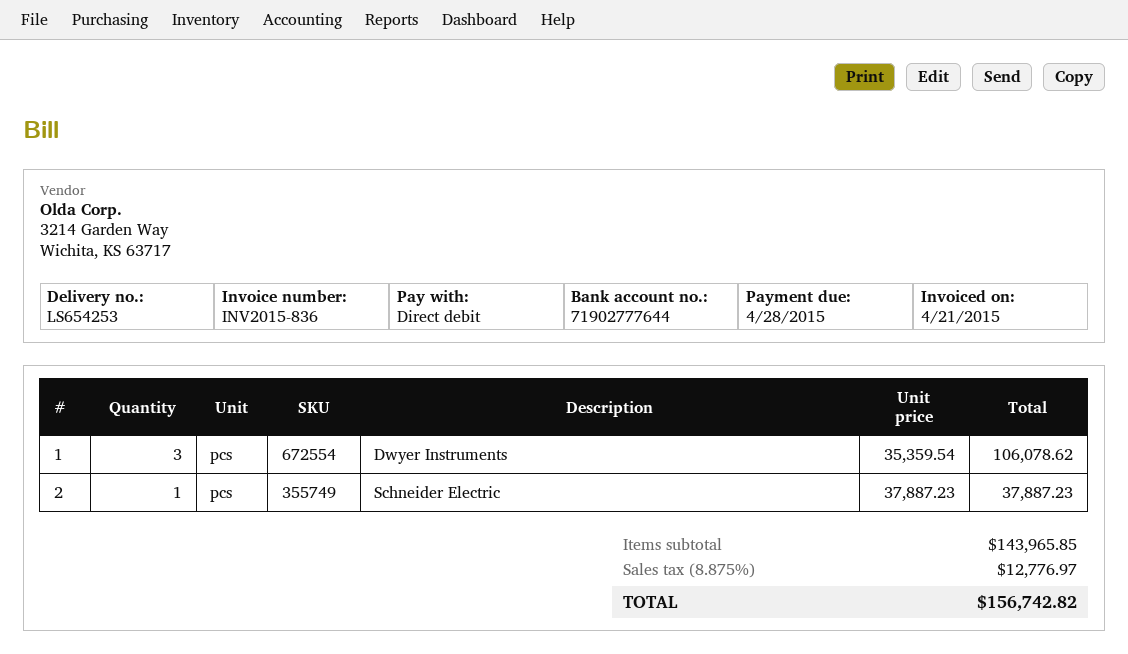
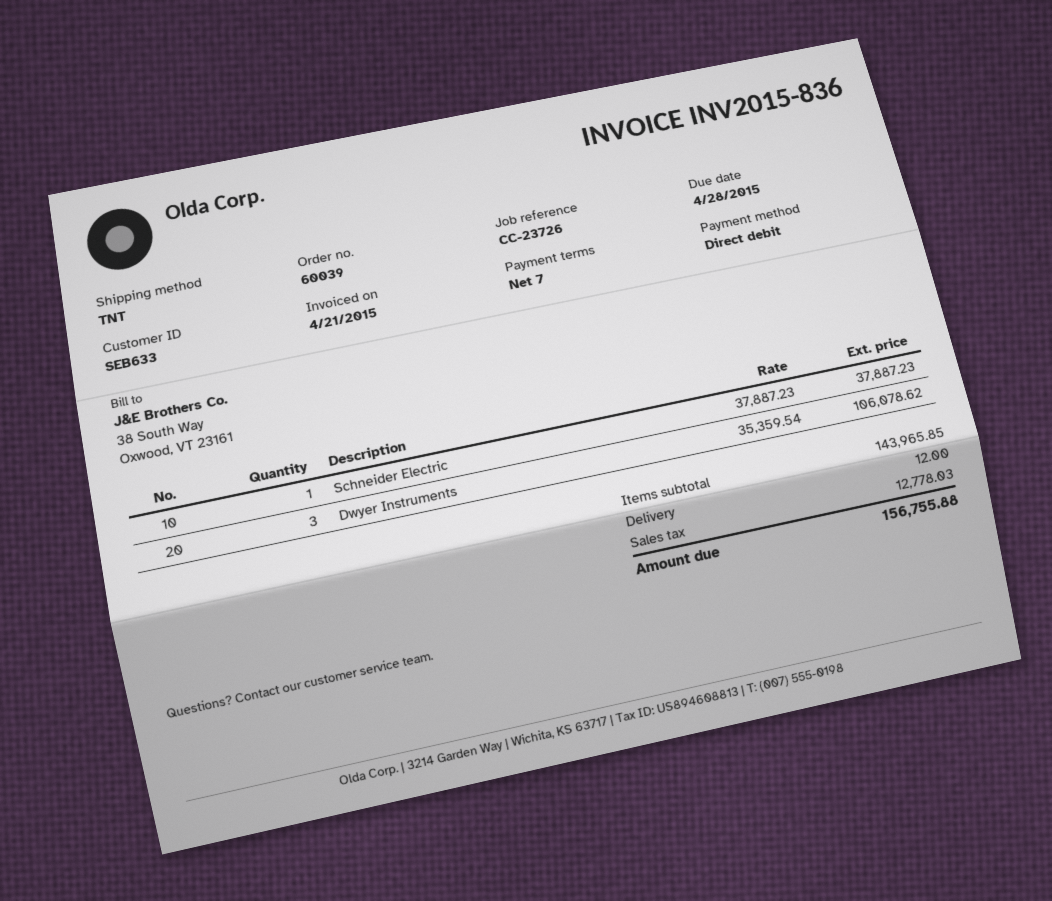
shipping: none -> 12.00
tax: 12776.97 -> 12778.03
total: 156742.82 -> 156755.88

